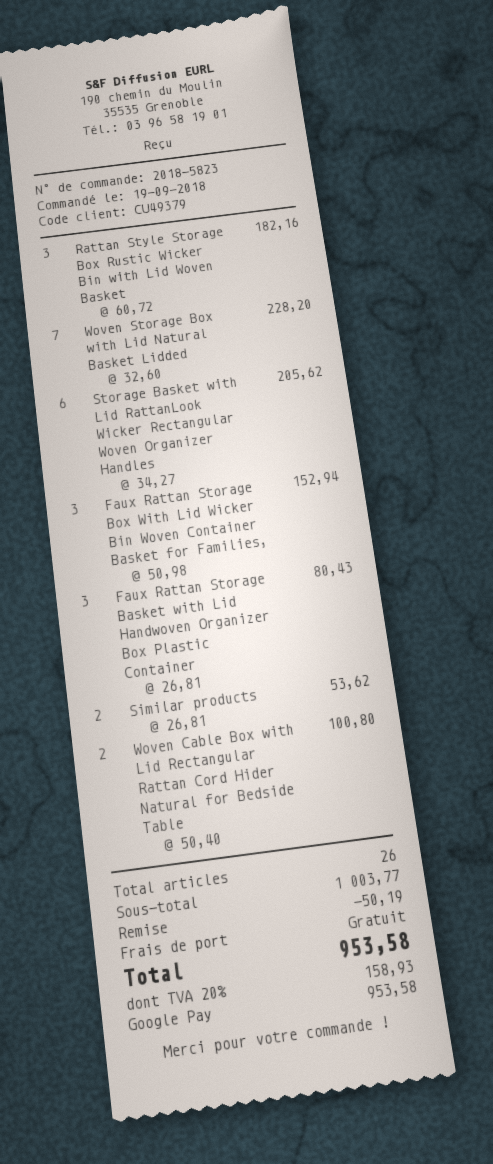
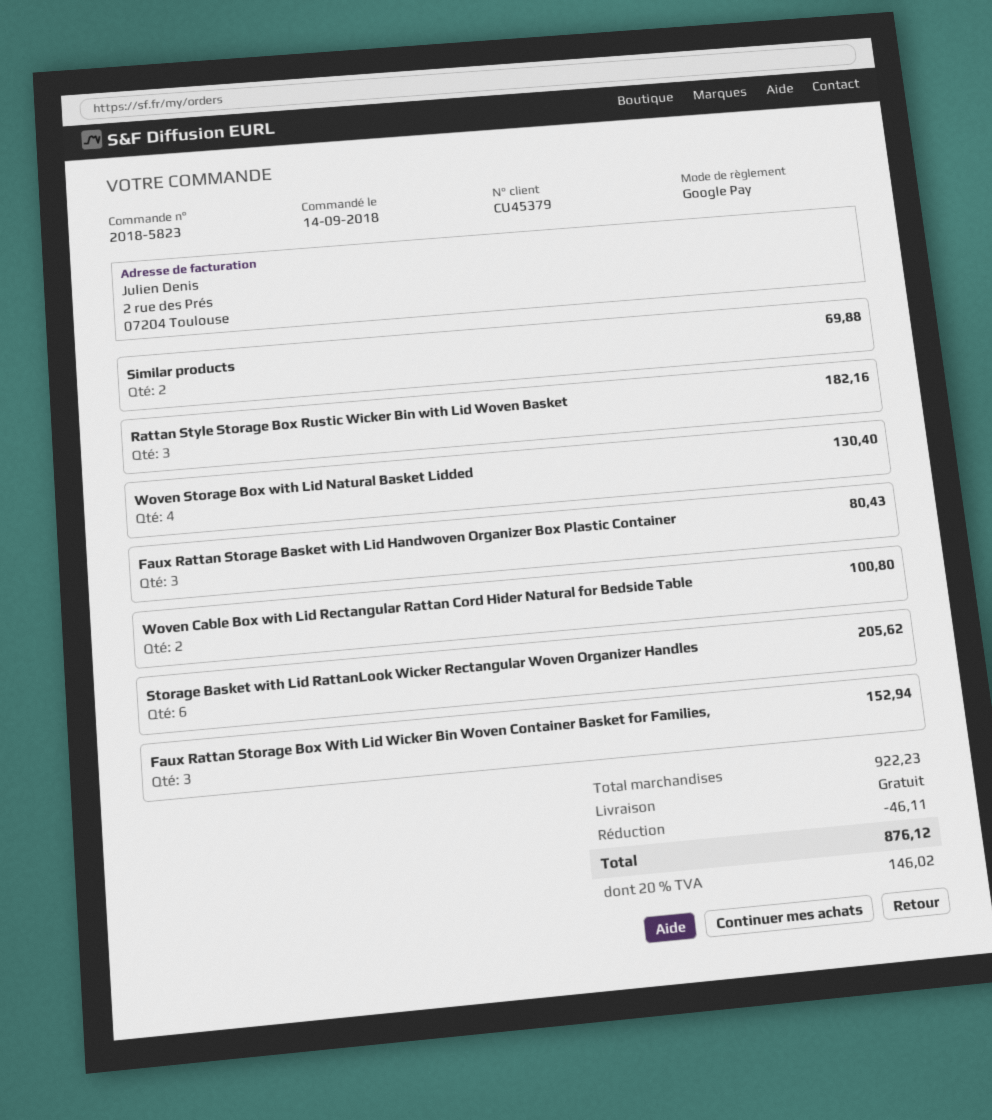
order date: 2018-09-19 -> 2018-09-14
customer number: CU49379 -> CU45379
Woven Storage Box with Lid Natural Basket Lidded: 7 for 228.20 -> 4 for 130.40
Similar products: 2 for 53.62 -> 2 for 69.88
subtotal: 1003.77 -> 922.23
discount: 50.19 -> 46.11
tax: 20% = 158.93 -> 20% = 146.02
total: 953.58 -> 876.12

